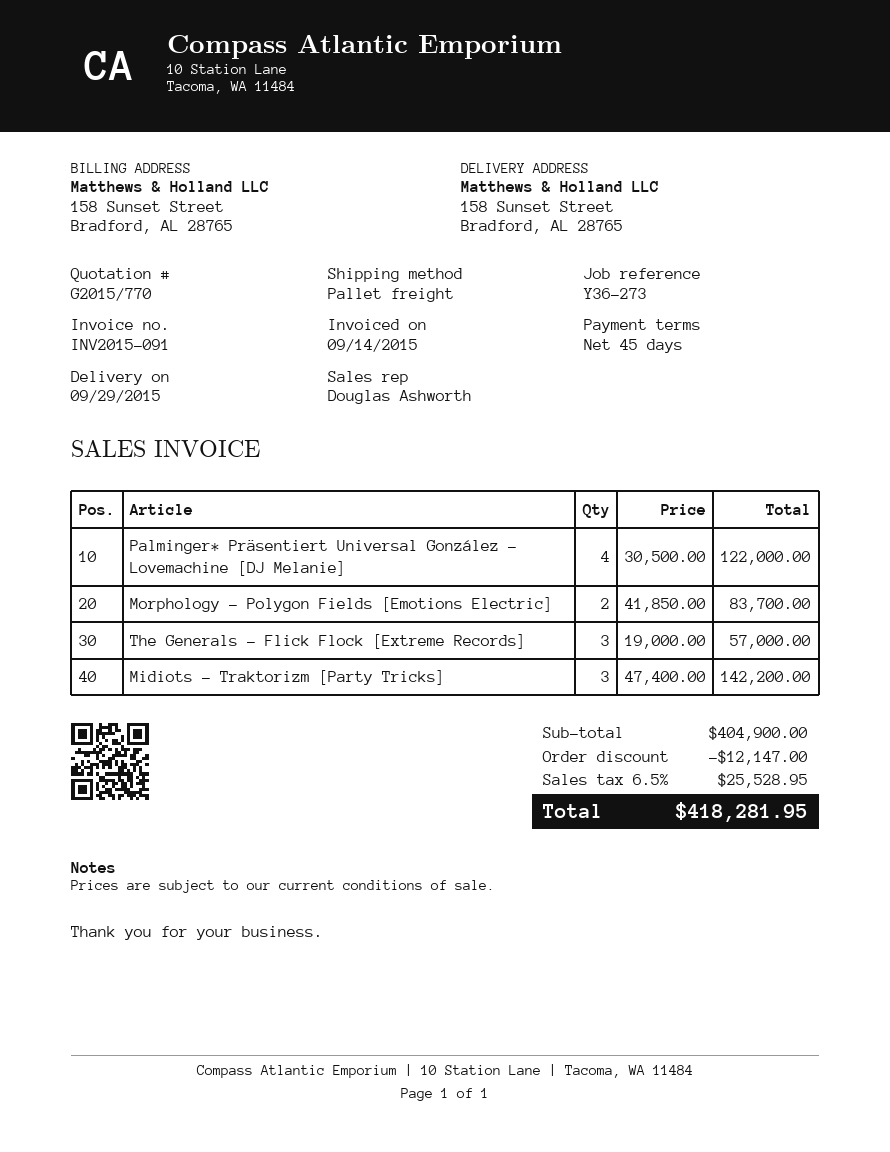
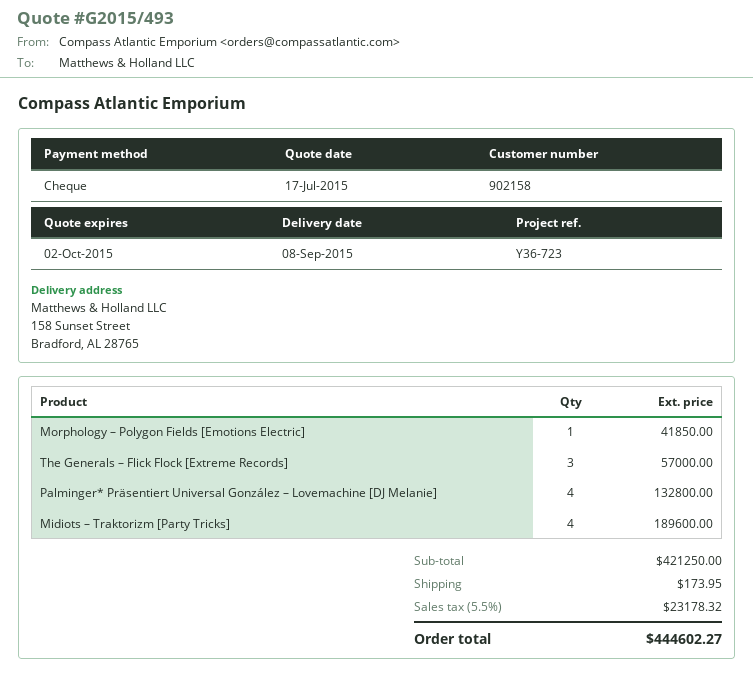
quote number: G2015/770 -> G2015/493
delivery date: 2015-09-29 -> 2015-09-08
reference: Y36-273 -> Y36-723
Palminger* Präsentiert Universal González – Lovemachine [DJ Melanie]: 4 for 122000.00 -> 4 for 132800.00
Morphology – Polygon Fields [Emotions Electric]: 2 for 83700.00 -> 1 for 41850.00
Midiots – Traktorizm [Party Tricks]: 3 for 142200.00 -> 4 for 189600.00
subtotal: 404900.00 -> 421250.00
discount: 12147.00 -> none
shipping: none -> 173.95
tax: 6.5% = 25528.95 -> 5.5% = 23178.32
total: 418281.95 -> 444602.27

